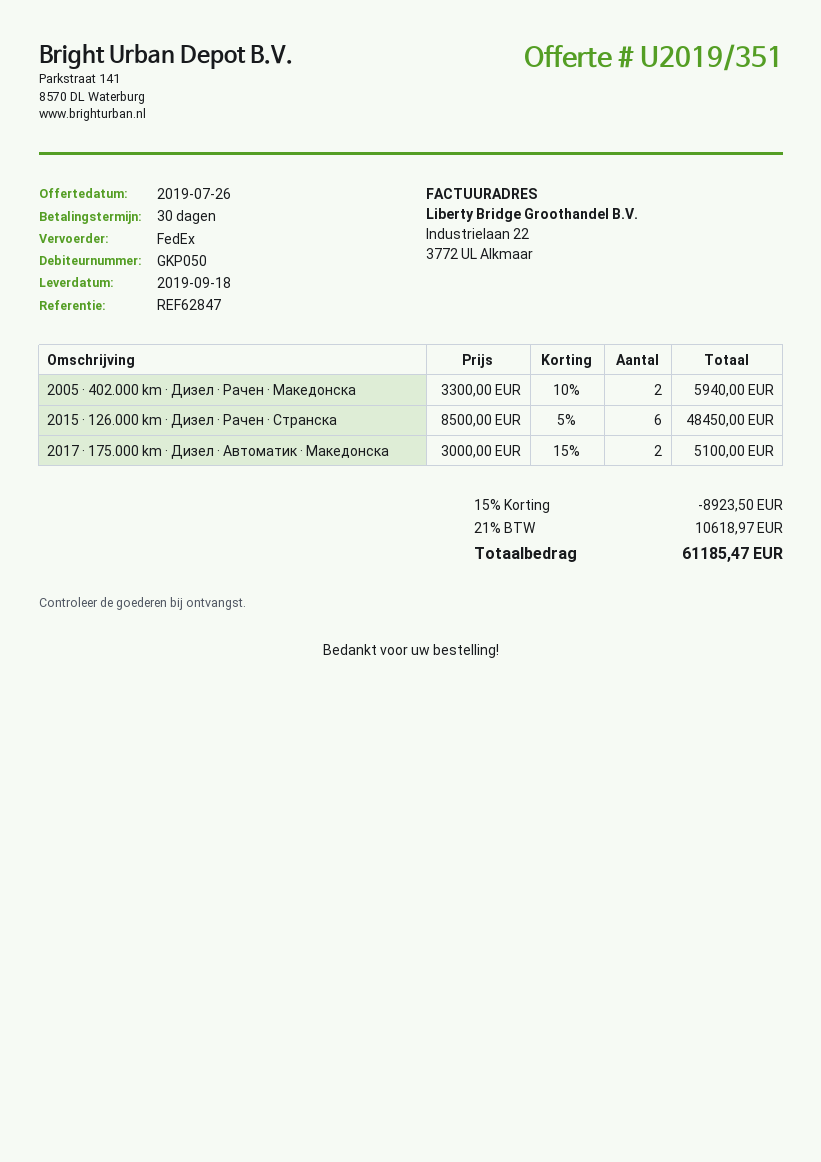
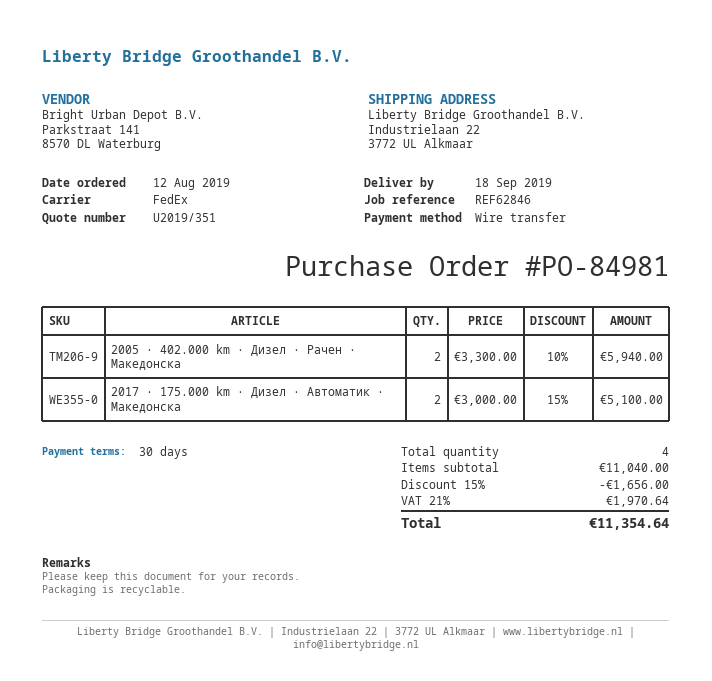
reference: REF62847 -> REF62846
2015 · 126.000 km · Дизел · Рачен · Странска: 6 x 8500.00 - 5% = 48450.00 -> none
discount: 15% = 8923.50 -> 15% = 1656.00
tax: 21% = 10618.97 -> 21% = 1970.64
total: 61185.47 -> 11354.64

